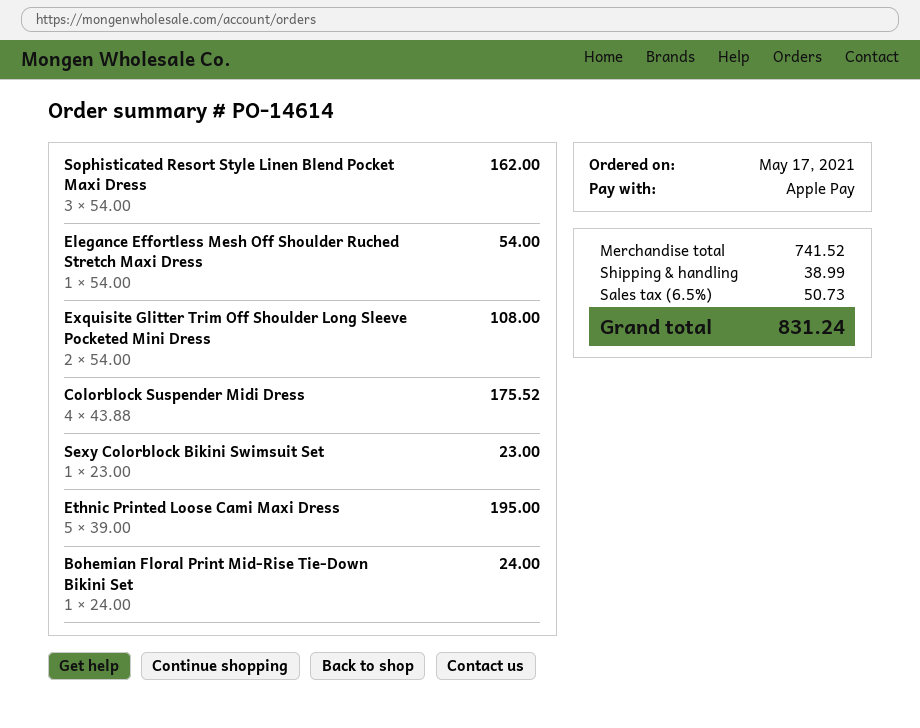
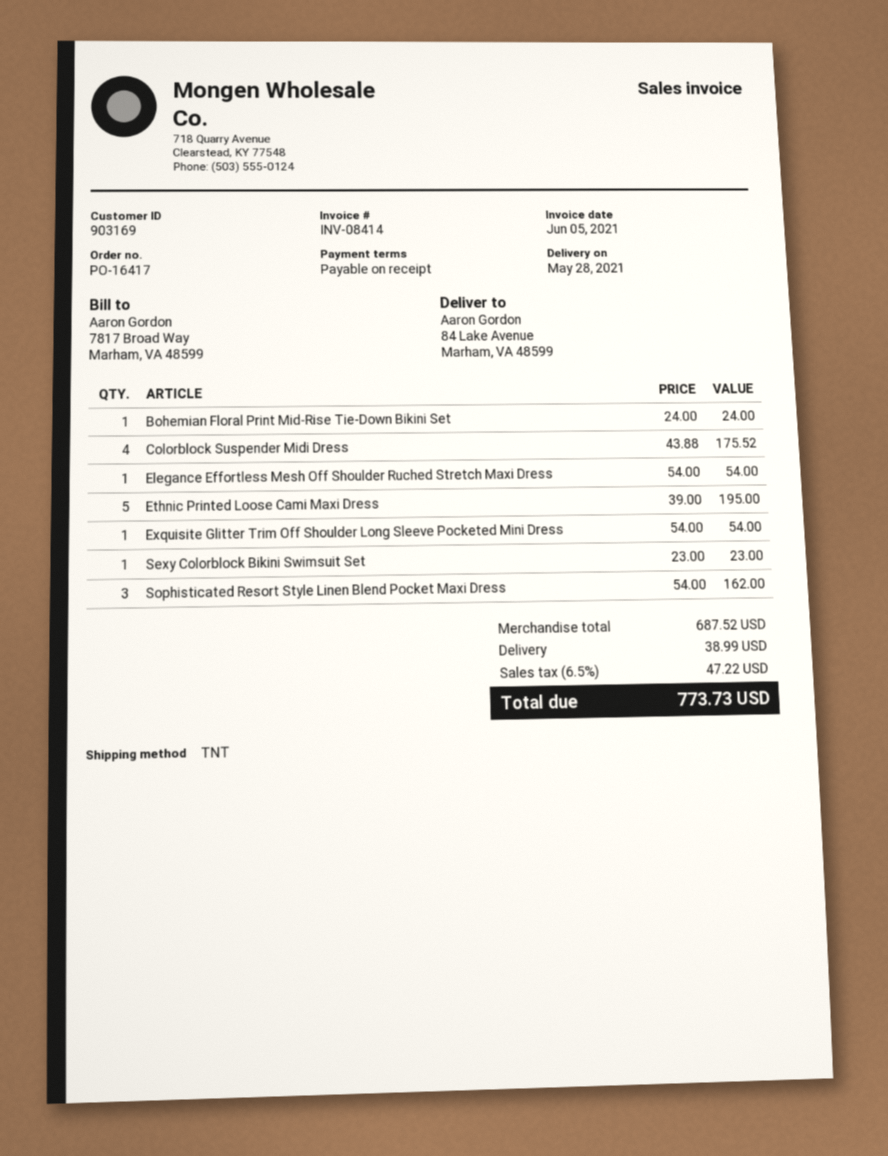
order number: PO-14614 -> PO-16417
Exquisite Glitter Trim Off Shoulder Long Sleeve Pocketed Mini Dress: 2 x 54.00 = 108.00 -> 1 x 54.00 = 54.00
subtotal: 741.52 -> 687.52
tax: 6.5% = 50.73 -> 6.5% = 47.22
total: 831.24 -> 773.73

